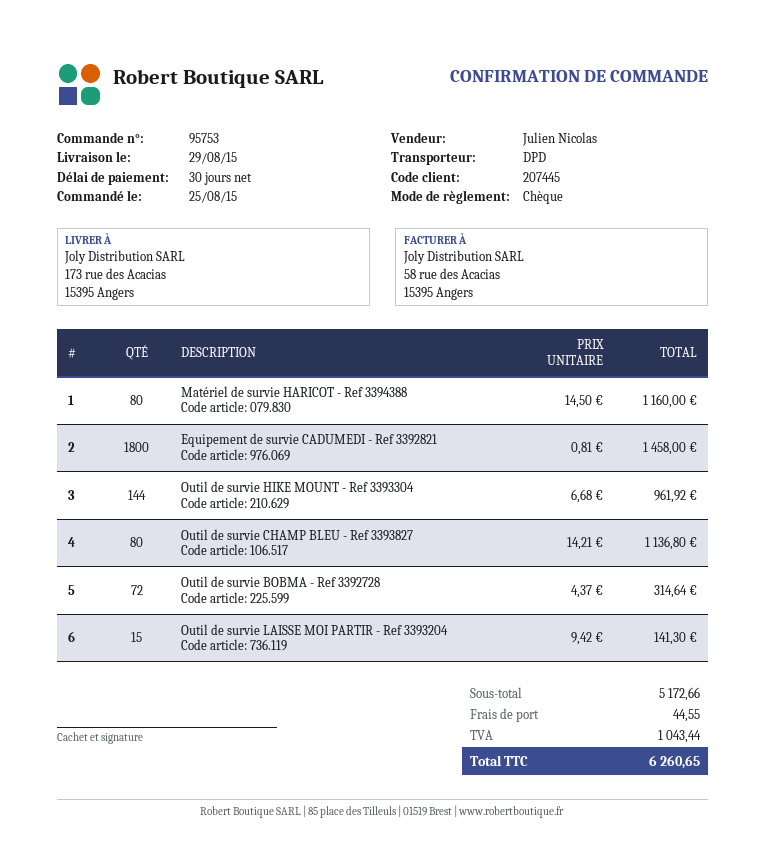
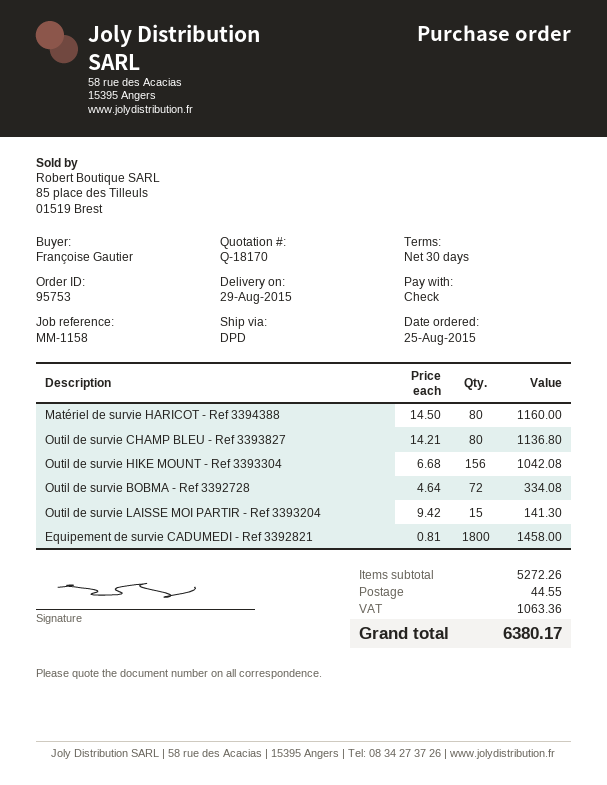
Outil de survie HIKE MOUNT - Ref 3393304: 144 x 6.68 = 961.92 -> 156 x 6.68 = 1042.08
Outil de survie BOBMA - Ref 3392728: 72 x 4.37 = 314.64 -> 72 x 4.64 = 334.08
subtotal: 5172.66 -> 5272.26
tax: 1043.44 -> 1063.36
total: 6260.65 -> 6380.17

